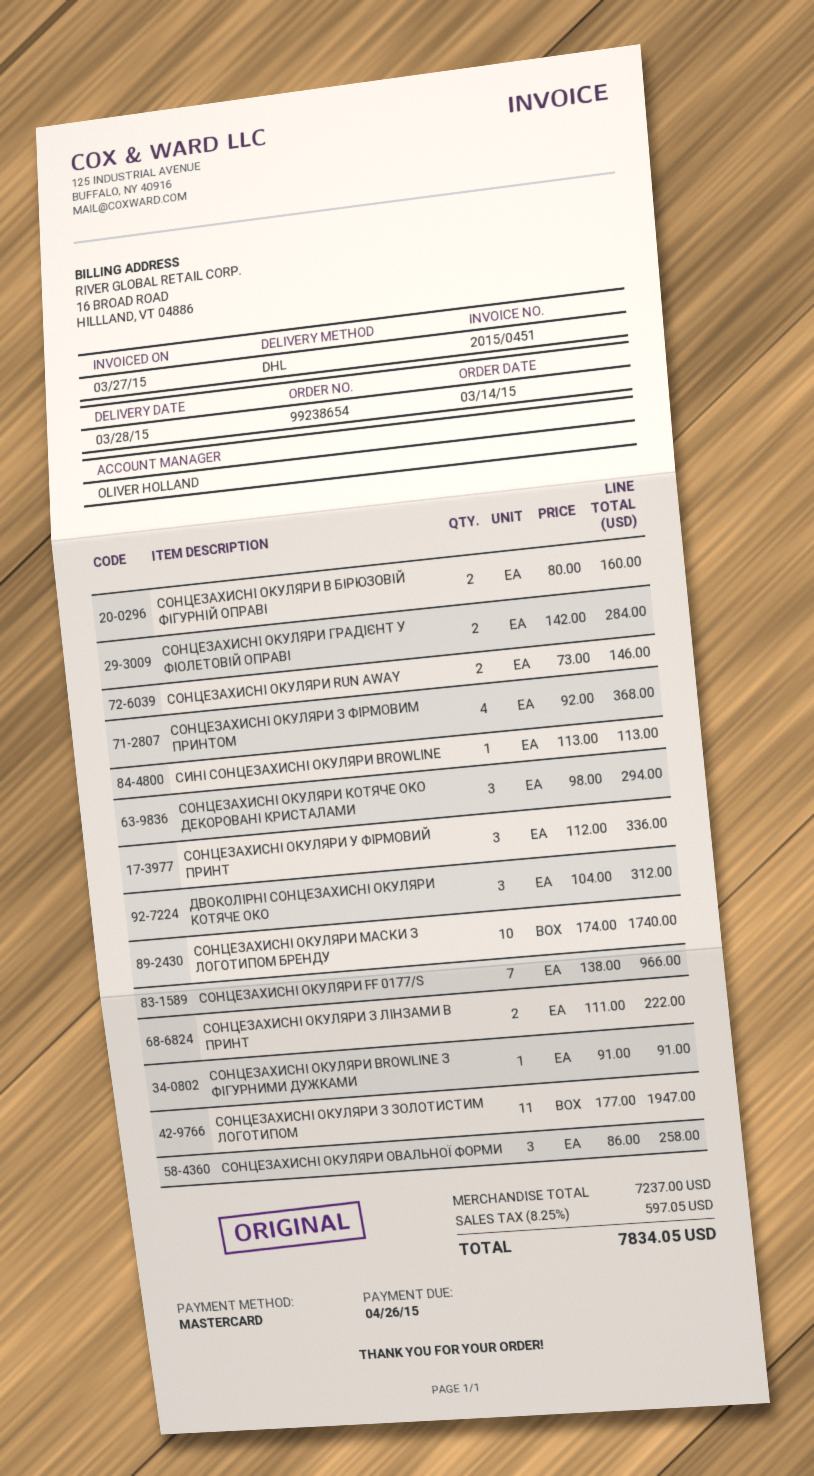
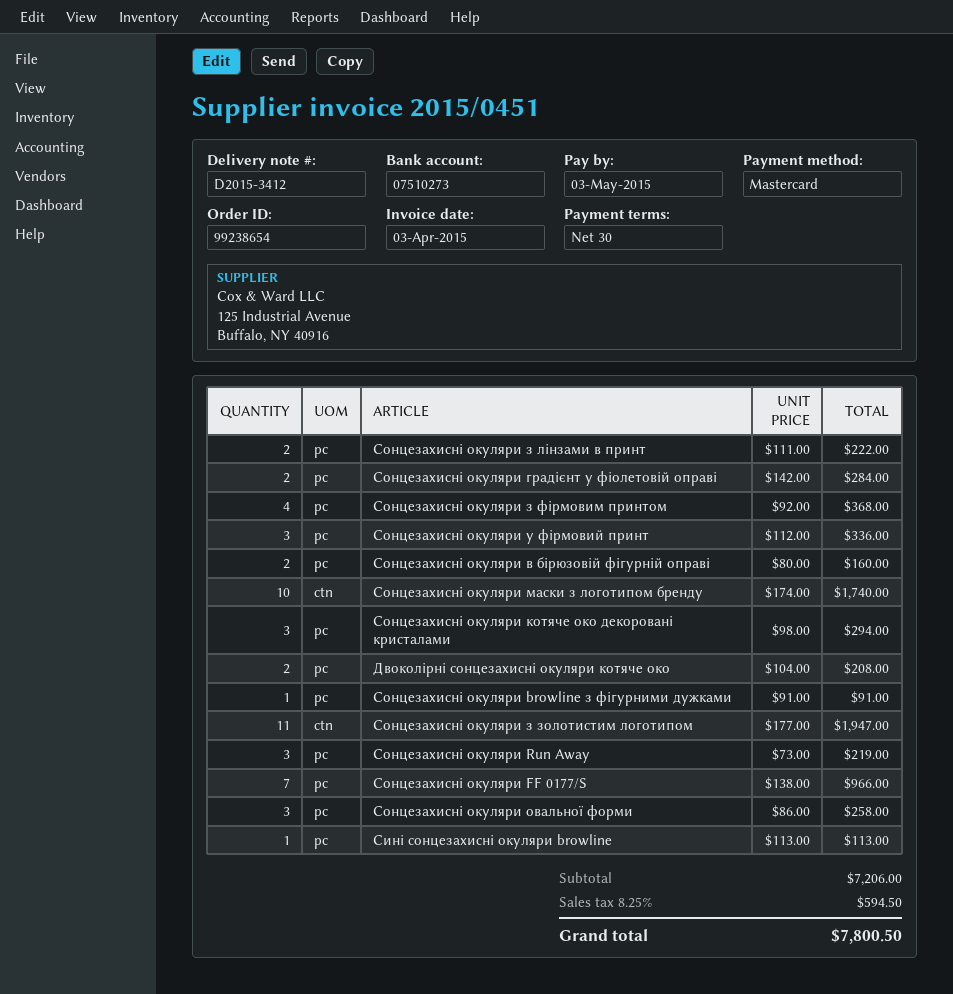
invoice date: 2015-03-27 -> 2015-04-03
due date: 2015-04-26 -> 2015-05-03
СОНЦЕЗАХИСНІ ОКУЛЯРИ RUN AWAY: 2 x 73.00 = 146.00 -> 3 x 73.00 = 219.00
ДВОКОЛІРНІ СОНЦЕЗАХИСНІ ОКУЛЯРИ КОТЯЧЕ ОКО: 3 x 104.00 = 312.00 -> 2 x 104.00 = 208.00
subtotal: 7237.00 -> 7206.00
tax: 8.25% = 597.05 -> 8.25% = 594.50
total: 7834.05 -> 7800.50

